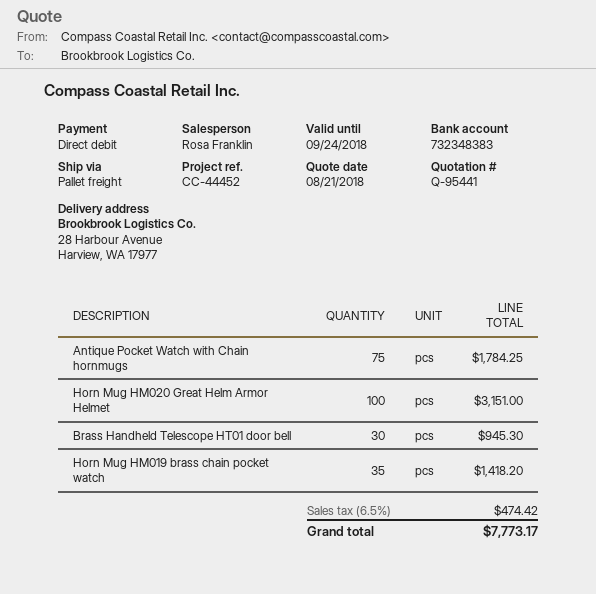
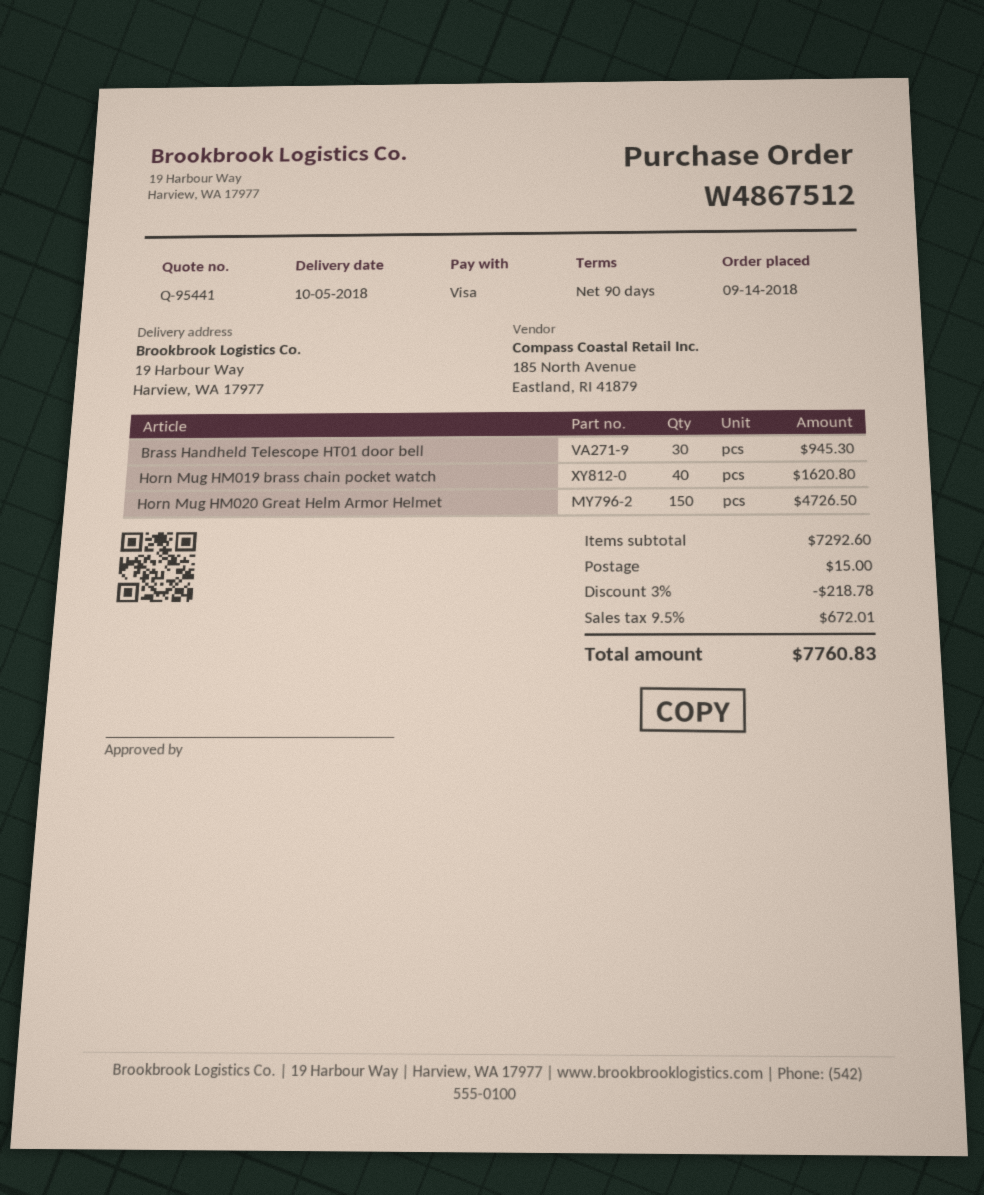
payment method: direct debit -> Visa
ship to: 28 Harbour Avenue, Harview, WA 17977 -> 19 Harbour Way, Harview, WA 17977
Antique Pocket Watch with Chain hornmugs: 75 for 1784.25 -> none
Horn Mug HM020 Great Helm Armor Helmet: 100 for 3151.00 -> 150 for 4726.50
Horn Mug HM019 brass chain pocket watch: 35 for 1418.20 -> 40 for 1620.80
discount: none -> 3% = 218.78
shipping: none -> 15.00
tax: 6.5% = 474.42 -> 9.5% = 672.01
total: 7773.17 -> 7760.83

